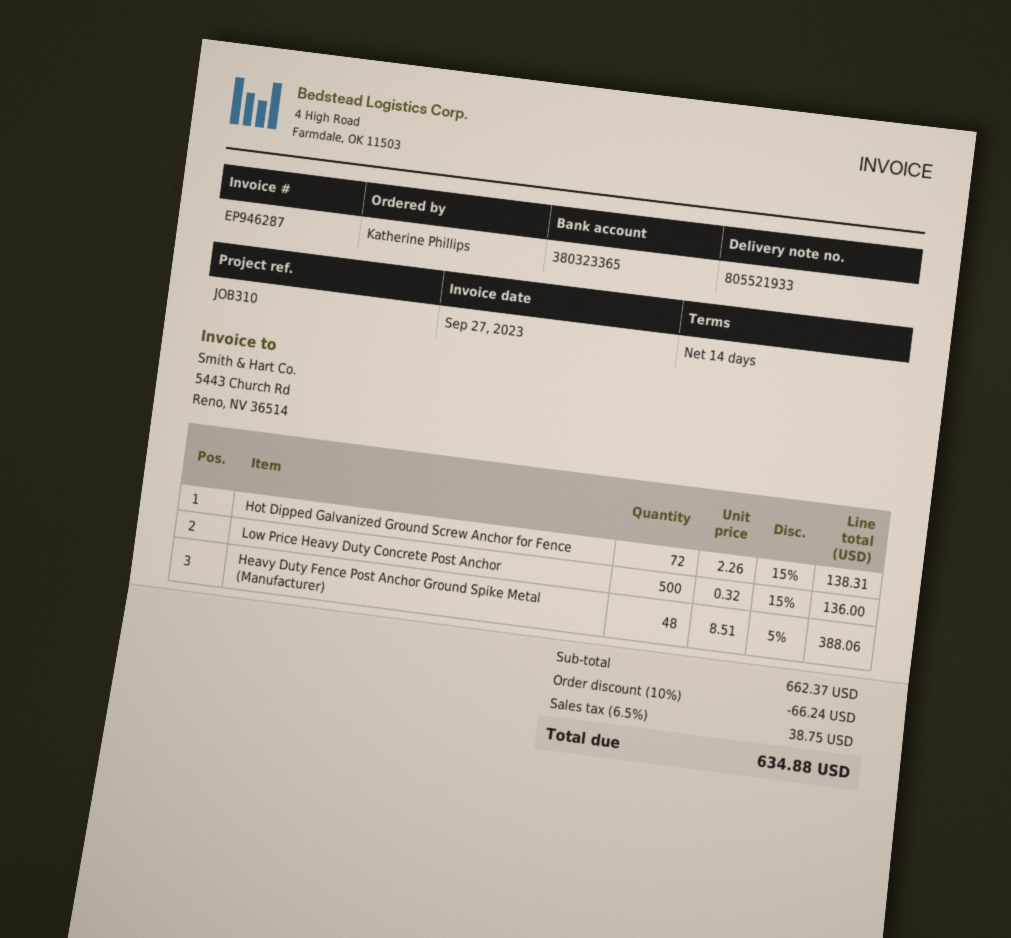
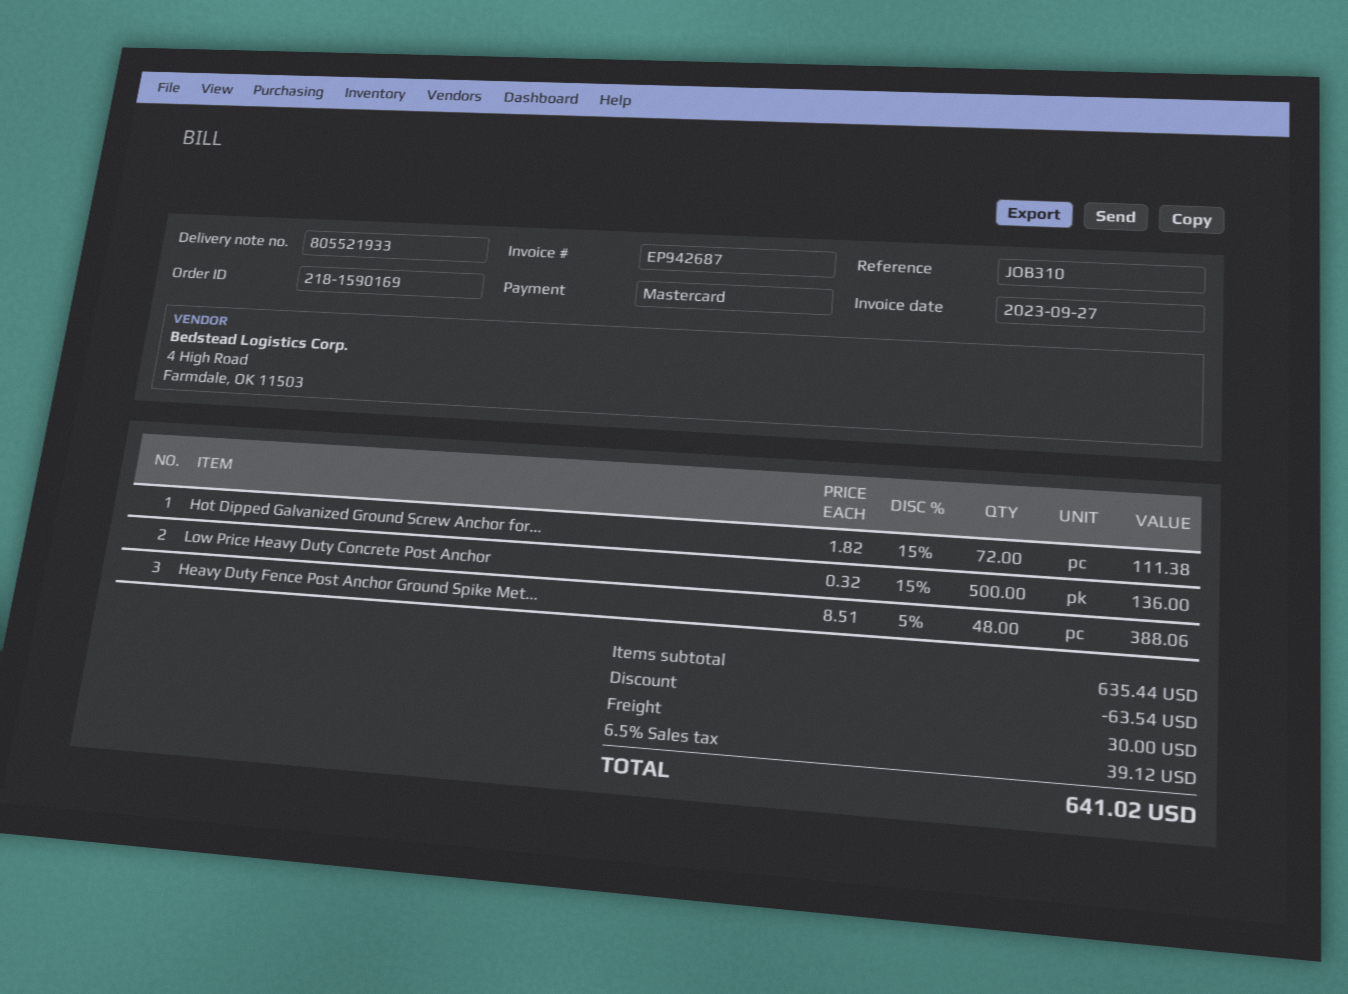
invoice number: EP946287 -> EP942687
Hot Dipped Galvanized Ground Screw Anchor for Fence: 72 x 2.26 - 15% = 138.31 -> 72 x 1.82 - 15% = 111.38
subtotal: 662.37 -> 635.44
discount: 66.24 -> 63.54
shipping: none -> 30.00
tax: 6.5% = 38.75 -> 6.5% = 39.12
total: 634.88 -> 641.02

